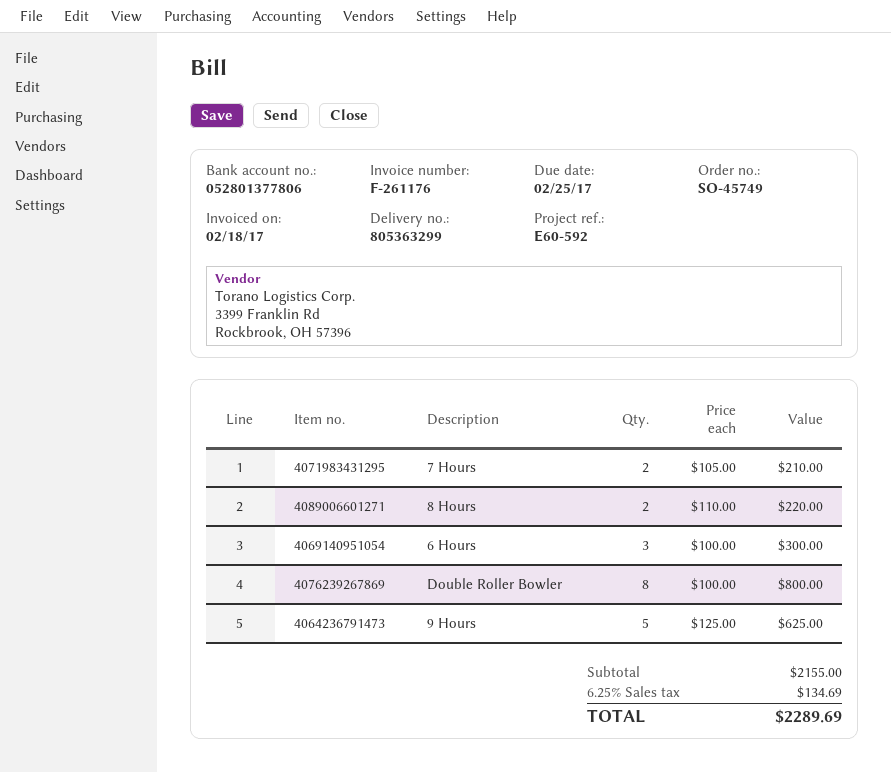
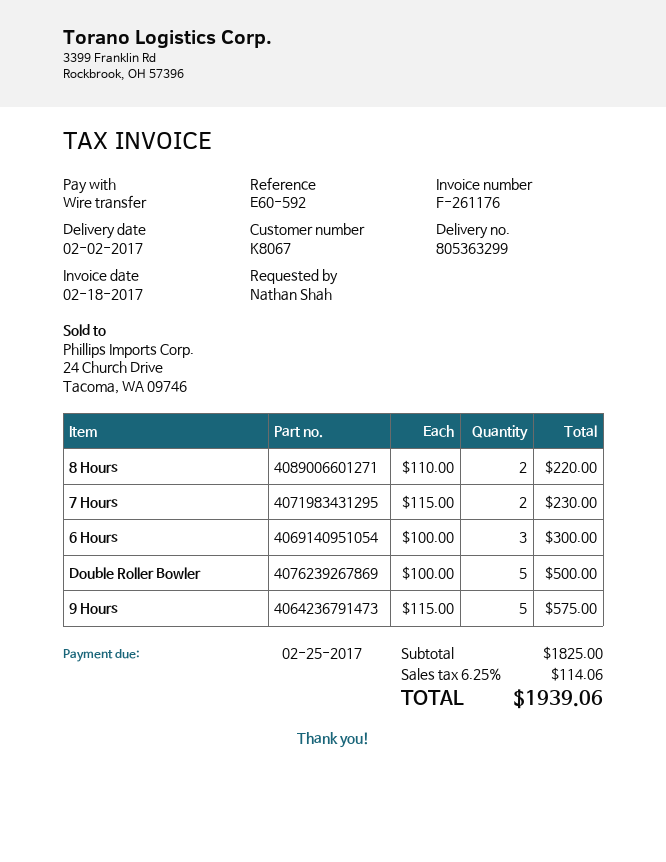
7 Hours: 2 x 105.00 = 210.00 -> 2 x 115.00 = 230.00
Double Roller Bowler: 8 x 100.00 = 800.00 -> 5 x 100.00 = 500.00
9 Hours: 5 x 125.00 = 625.00 -> 5 x 115.00 = 575.00
subtotal: 2155.00 -> 1825.00
tax: 6.25% = 134.69 -> 6.25% = 114.06
total: 2289.69 -> 1939.06

